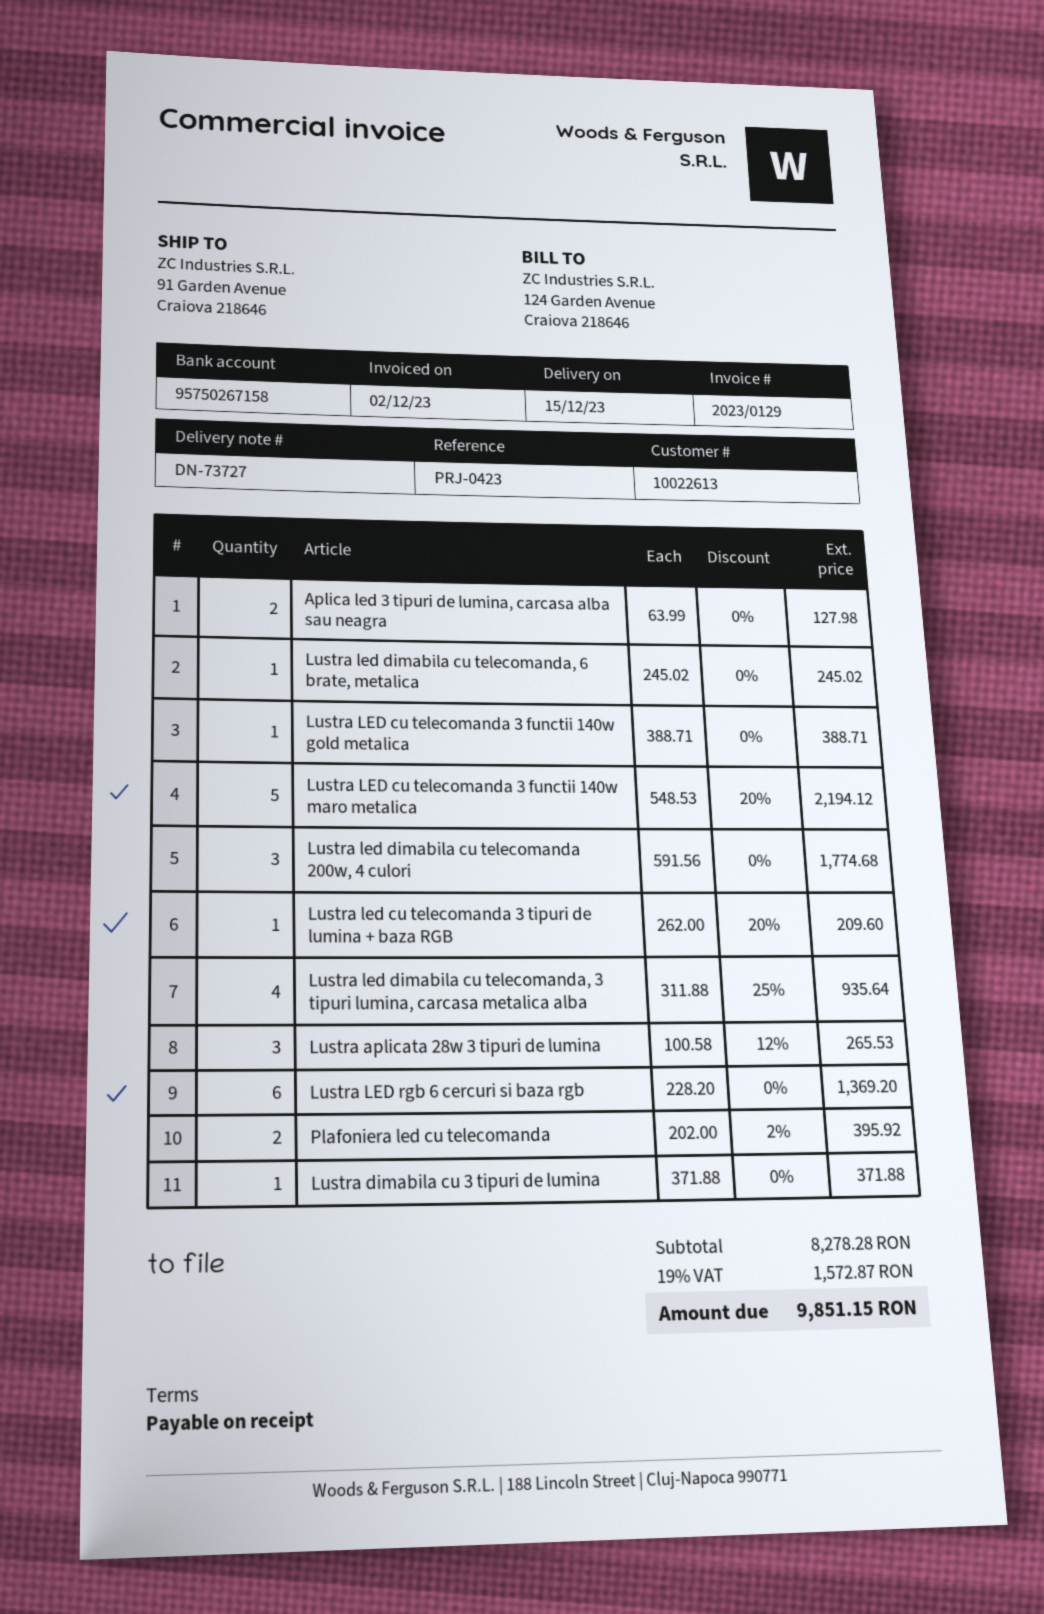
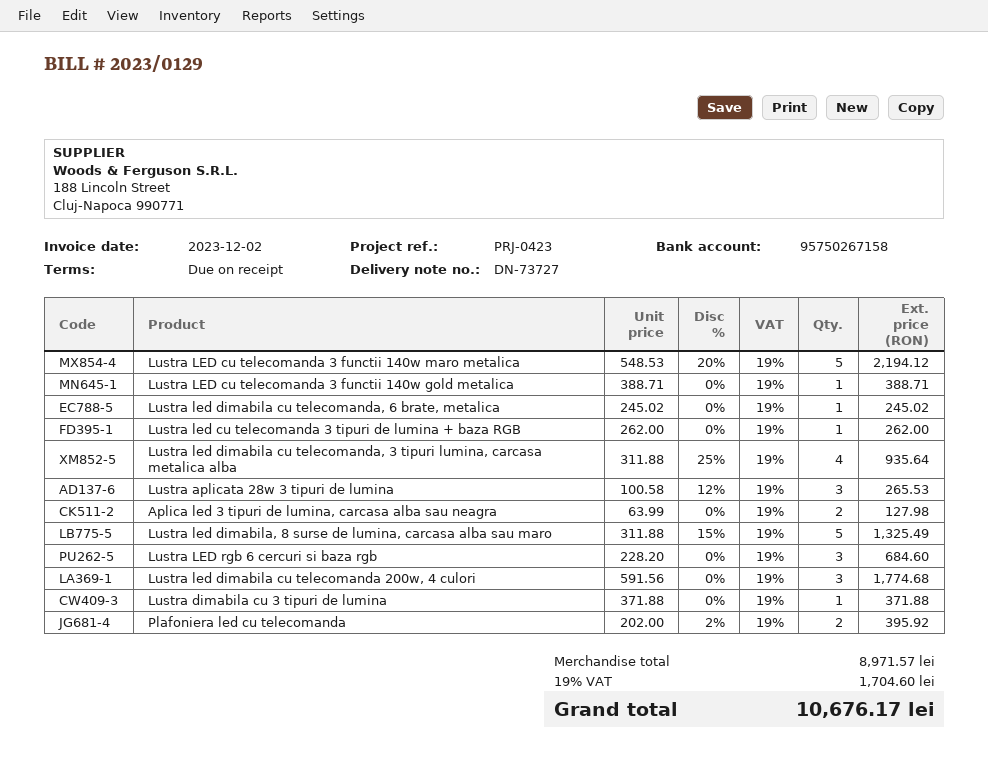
Lustra led cu telecomanda 3 tipuri de lumina + baza RGB: 1 x 262.00 - 20% = 209.60 -> 1 x 262.00 = 262.00
Lustra LED rgb 6 cercuri si baza rgb: 6 x 228.20 = 1369.20 -> 3 x 228.20 = 684.60
Lustra led dimabila, 8 surse de lumina, carcasa alba sau maro: none -> 5 x 311.88 - 15% = 1325.49
subtotal: 8278.28 -> 8971.57
tax: 19% = 1572.87 -> 19% = 1704.60
total: 9851.15 -> 10676.17

